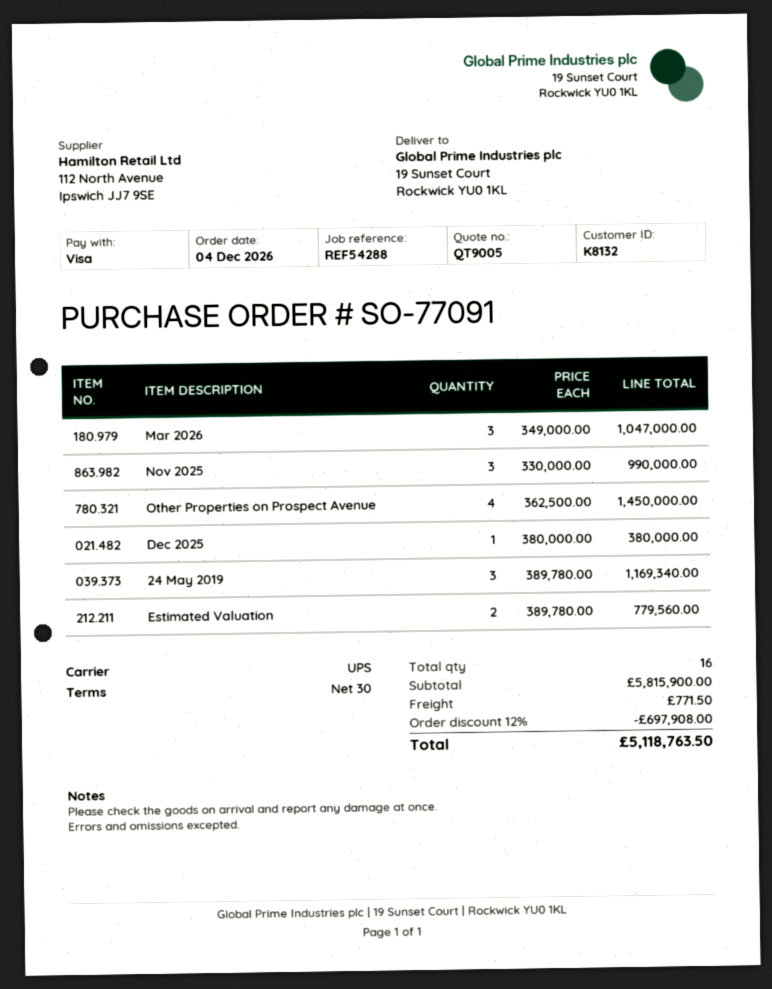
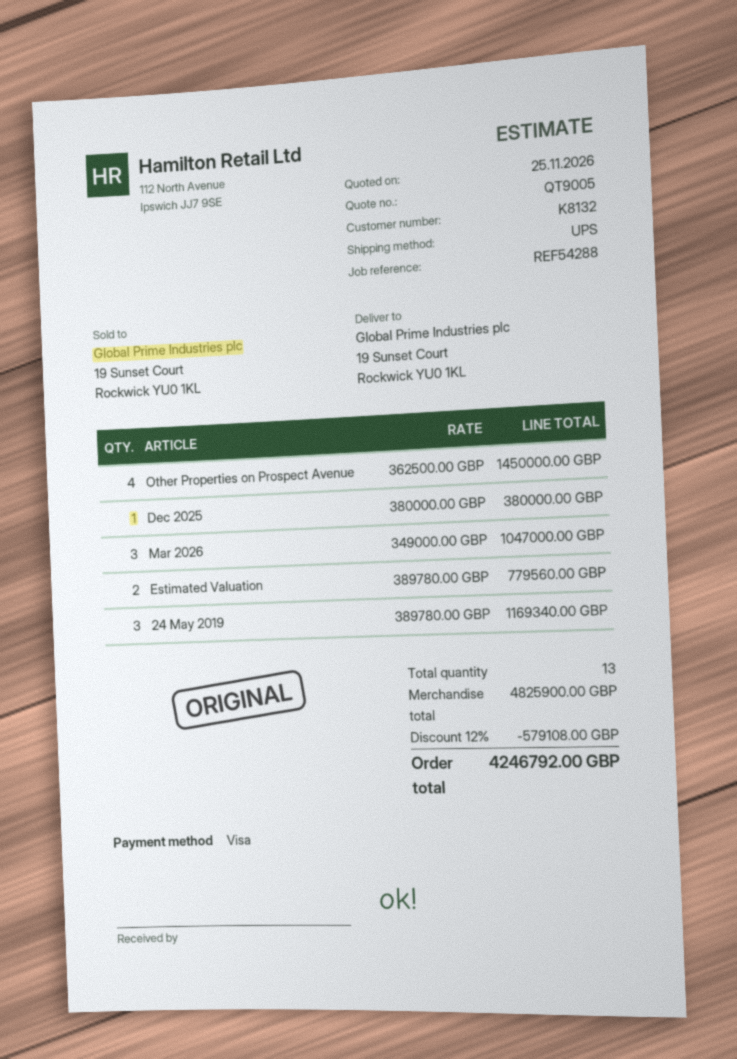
Nov 2025: 3 x 330000.00 = 990000.00 -> none
total quantity: 16 -> 13
subtotal: 5815900.00 -> 4825900.00
discount: 12% = 697908.00 -> 12% = 579108.00
shipping: 771.50 -> none
total: 5118763.50 -> 4246792.00

